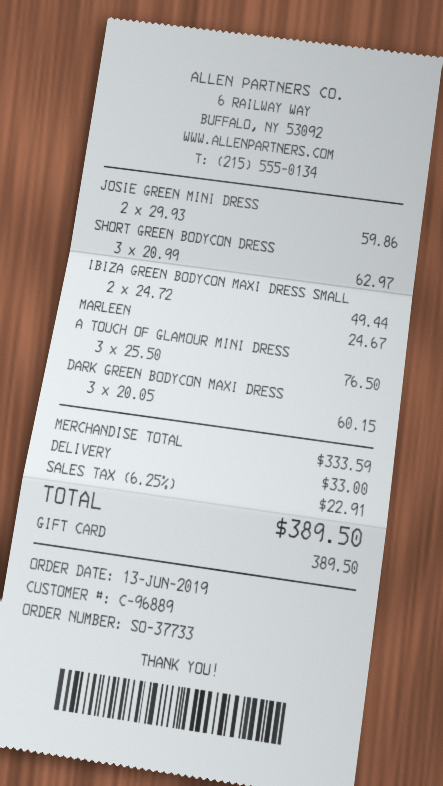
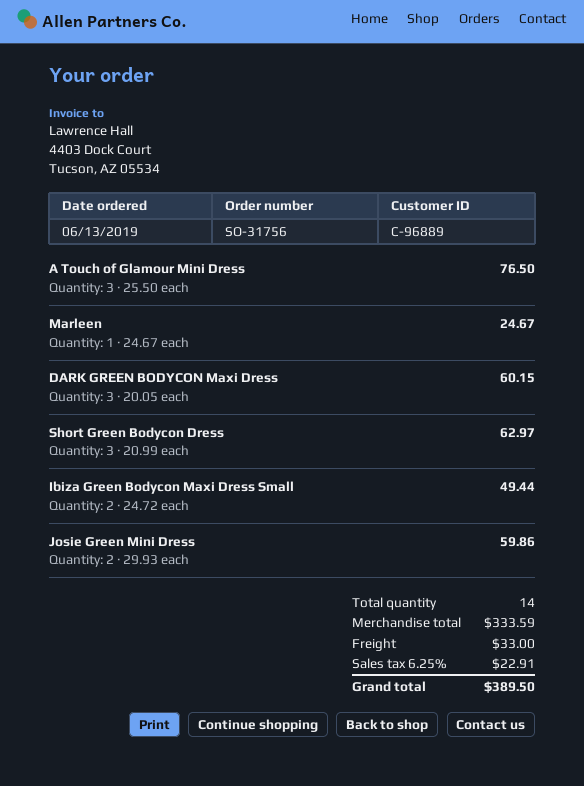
order number: SO-37733 -> SO-31756

